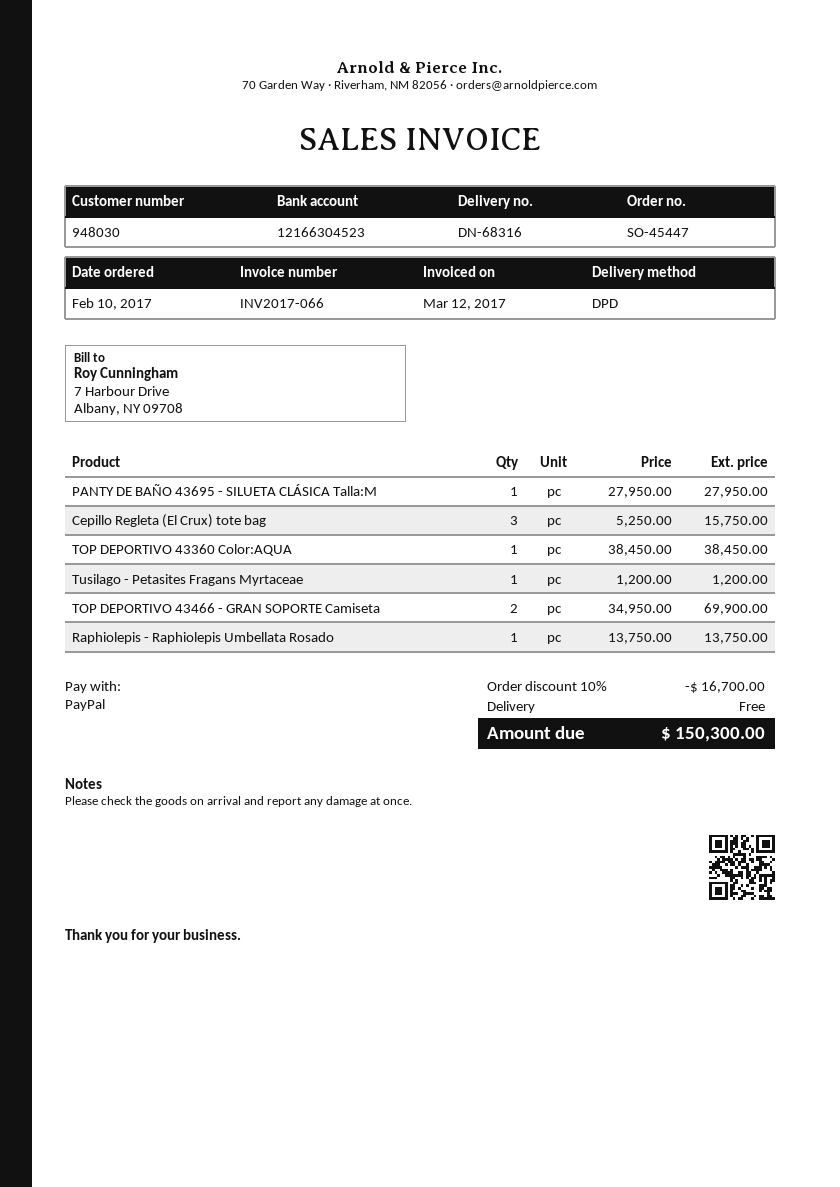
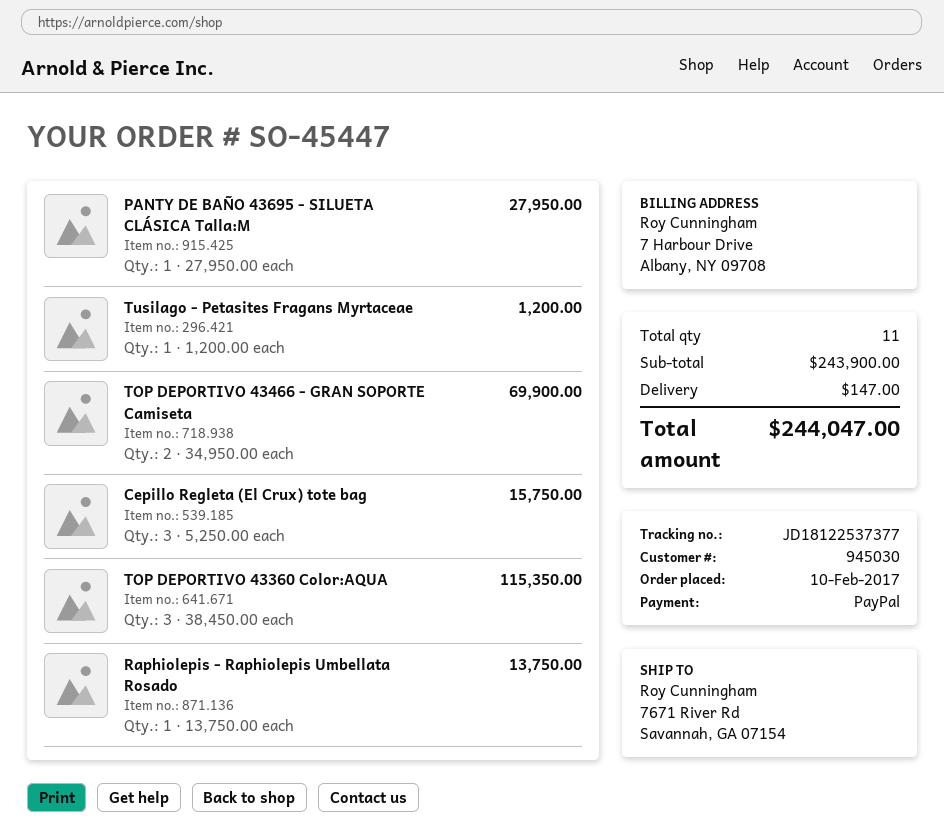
customer number: 948030 -> 945030
TOP DEPORTIVO 43360 Color:AQUA: 1 x 38450.00 = 38450.00 -> 3 x 38450.00 = 115350.00
discount: 10% = 16700.00 -> none
shipping: 0.00 -> 147.00
total: 150300.00 -> 244047.00

